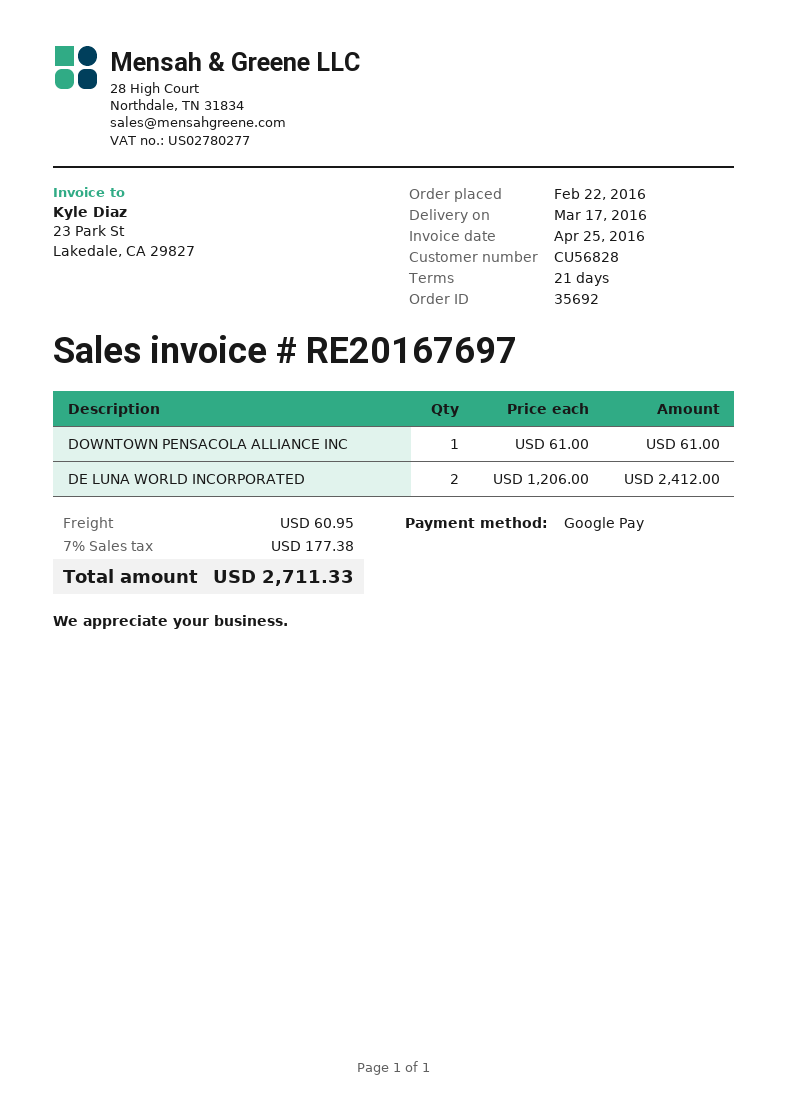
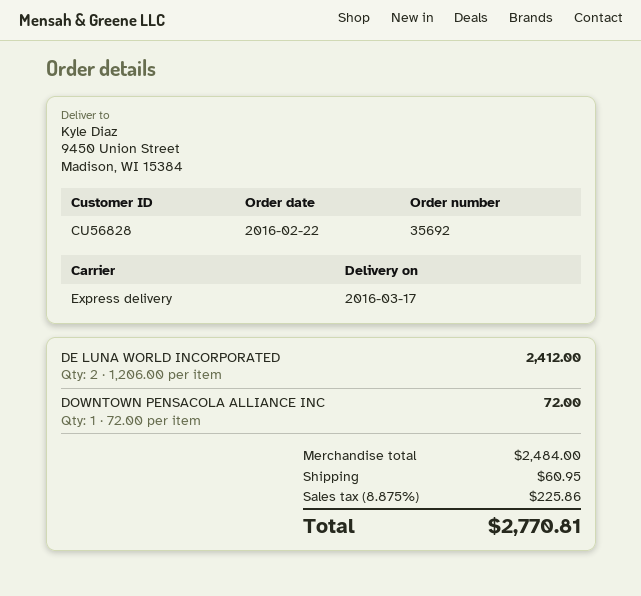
DOWNTOWN PENSACOLA ALLIANCE INC: 1 x 61.00 = 61.00 -> 1 x 72.00 = 72.00
tax: 7% = 177.38 -> 8.875% = 225.86
total: 2711.33 -> 2770.81

